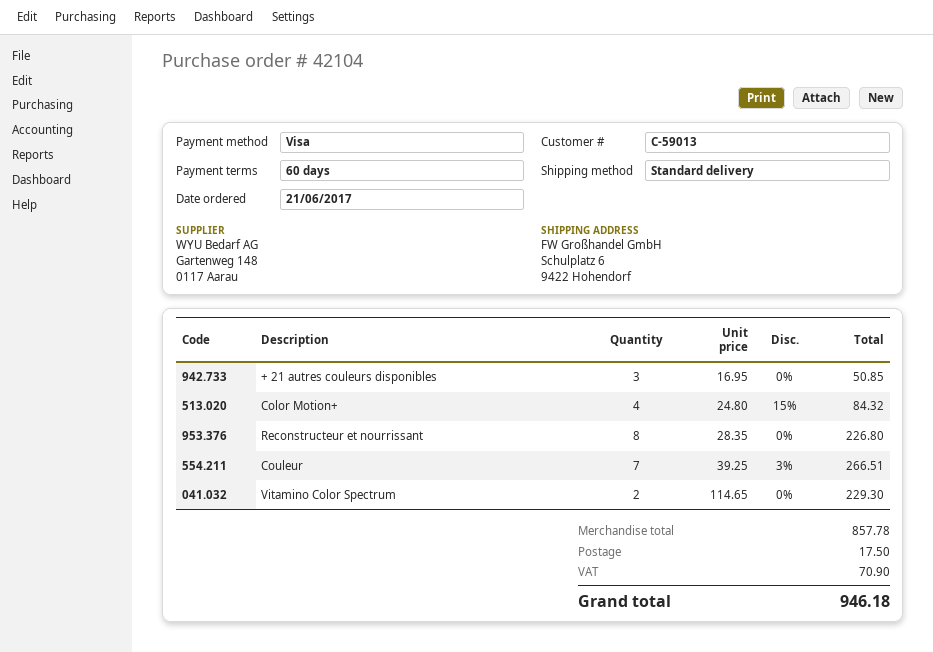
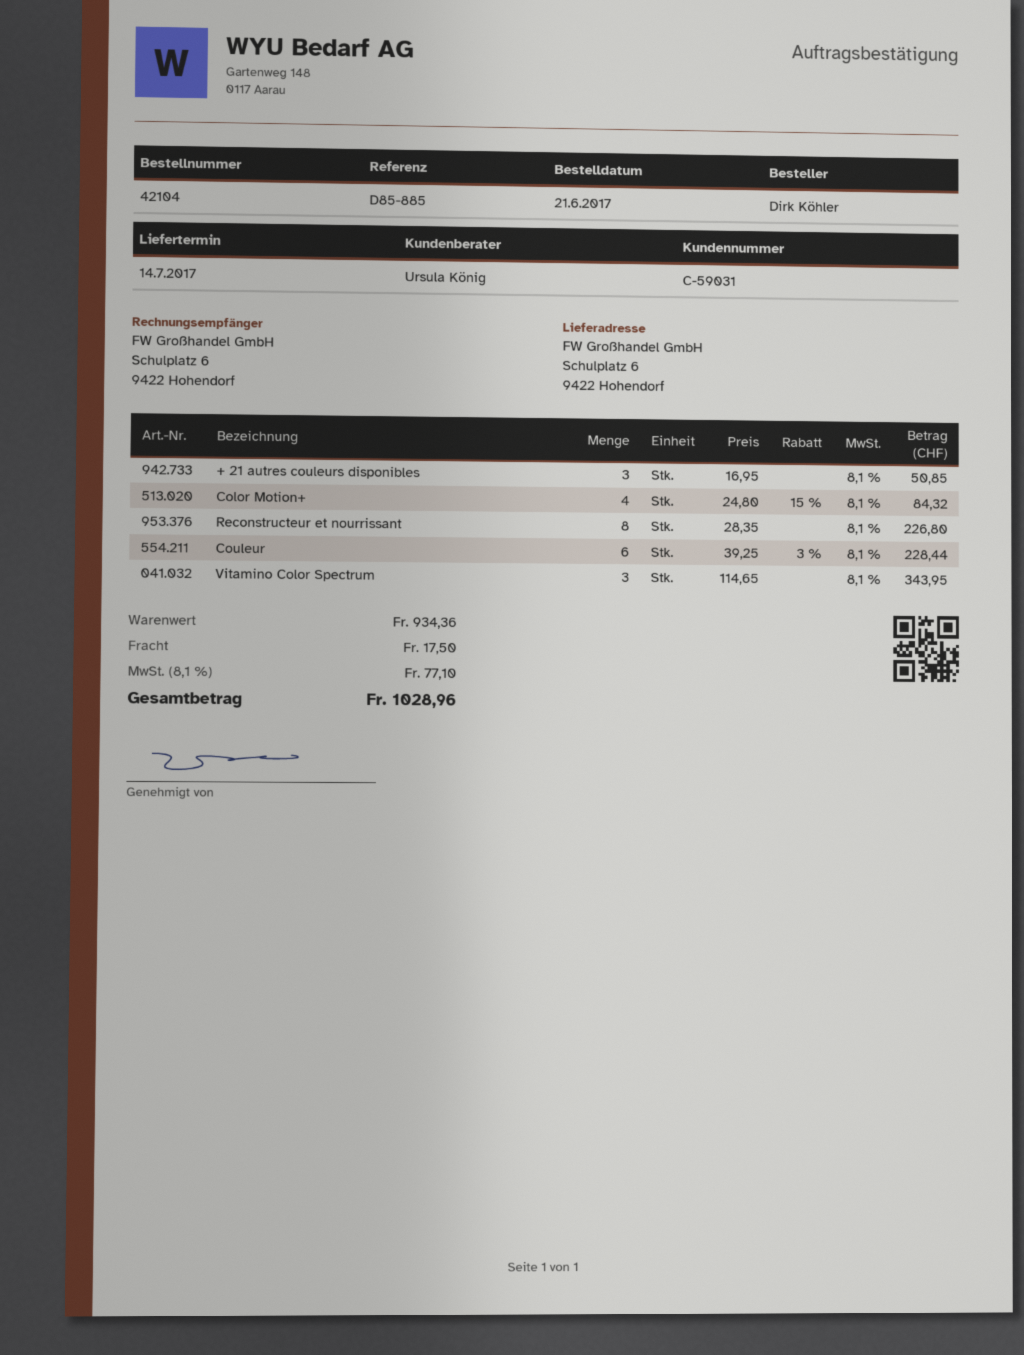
customer number: C-59013 -> C-59031
Couleur: 7 x 39.25 - 3% = 266.51 -> 6 x 39.25 - 3% = 228.44
Vitamino Color Spectrum: 2 x 114.65 = 229.30 -> 3 x 114.65 = 343.95
subtotal: 857.78 -> 934.36
tax: 70.90 -> 77.10
total: 946.18 -> 1028.96

